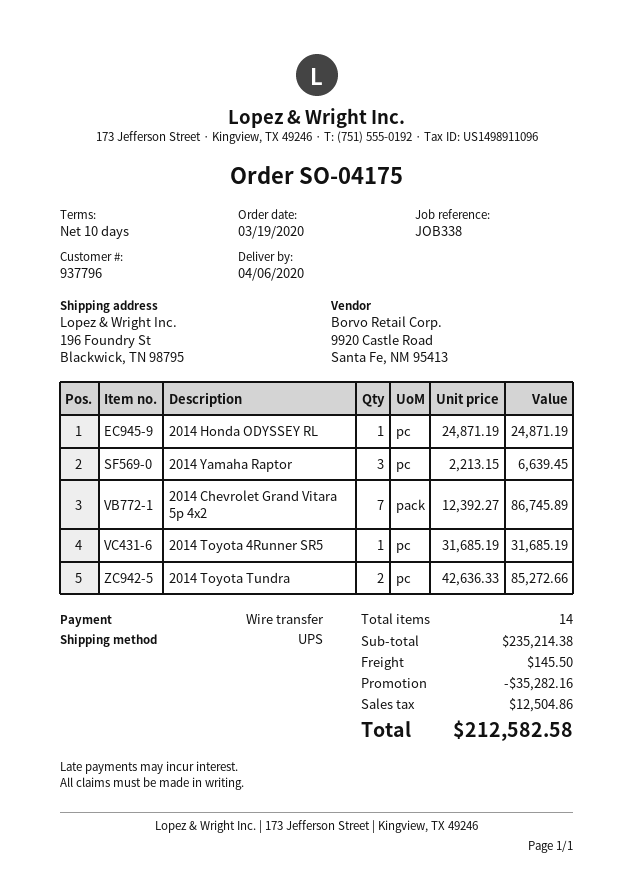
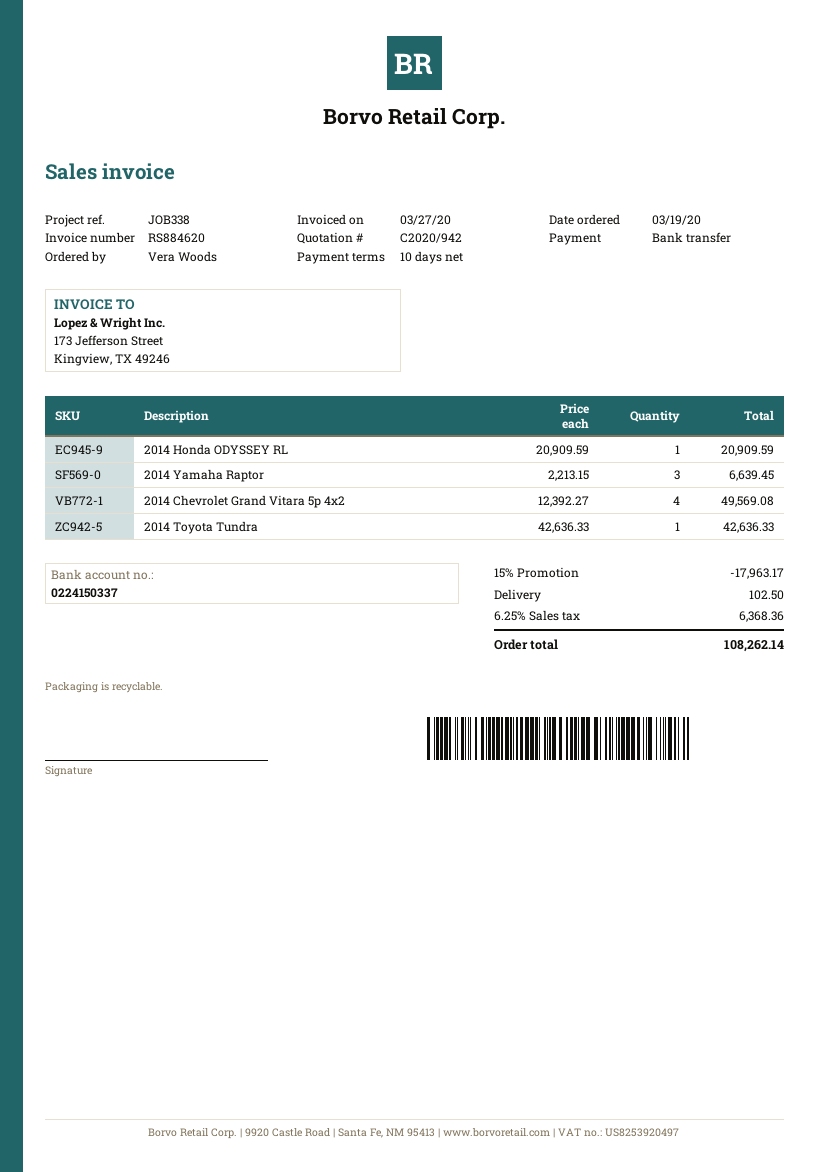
2014 Honda ODYSSEY RL: 1 x 24871.19 = 24871.19 -> 1 x 20909.59 = 20909.59
2014 Chevrolet Grand Vitara 5p 4x2: 7 x 12392.27 = 86745.89 -> 4 x 12392.27 = 49569.08
2014 Toyota 4Runner SR5: 1 x 31685.19 = 31685.19 -> none
2014 Toyota Tundra: 2 x 42636.33 = 85272.66 -> 1 x 42636.33 = 42636.33
discount: 35282.16 -> 17963.17
shipping: 145.50 -> 102.50
tax: 12504.86 -> 6368.36
total: 212582.58 -> 108262.14

